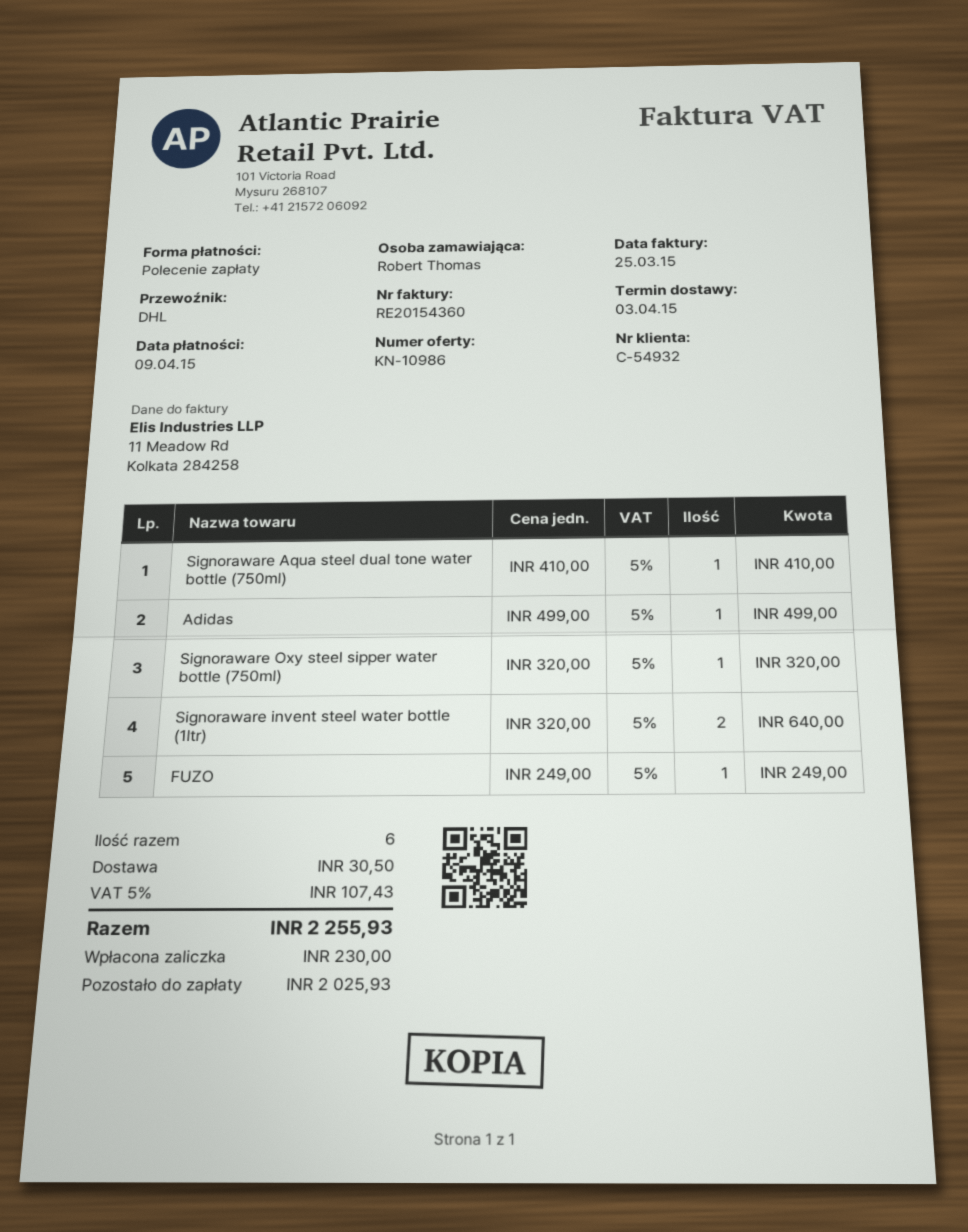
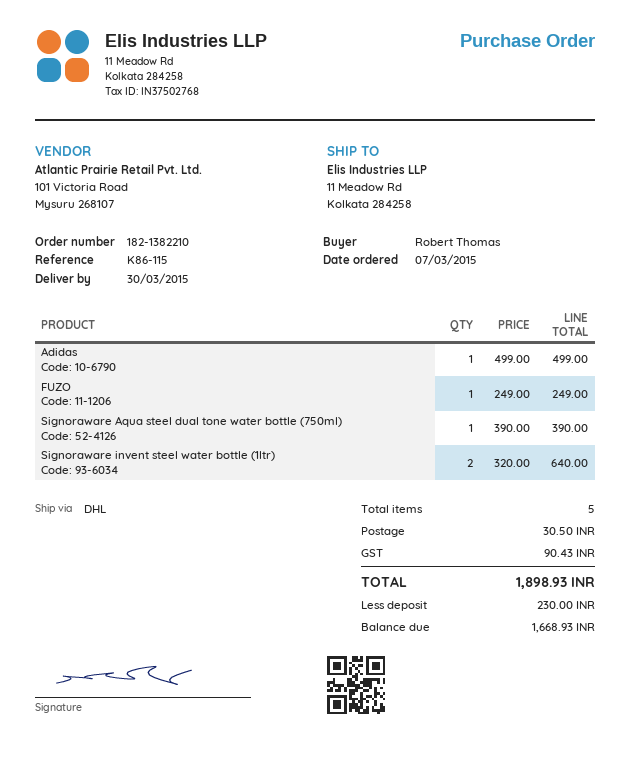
delivery date: 2015-04-03 -> 2015-03-30
Signoraware Aqua steel dual tone water bottle (750ml): 1 x 410.00 = 410.00 -> 1 x 390.00 = 390.00
Signoraware Oxy steel sipper water bottle (750ml): 1 x 320.00 = 320.00 -> none
total quantity: 6 -> 5
tax: 107.43 -> 90.43
total: 2255.93 -> 1898.93
balance: 2025.93 -> 1668.93

